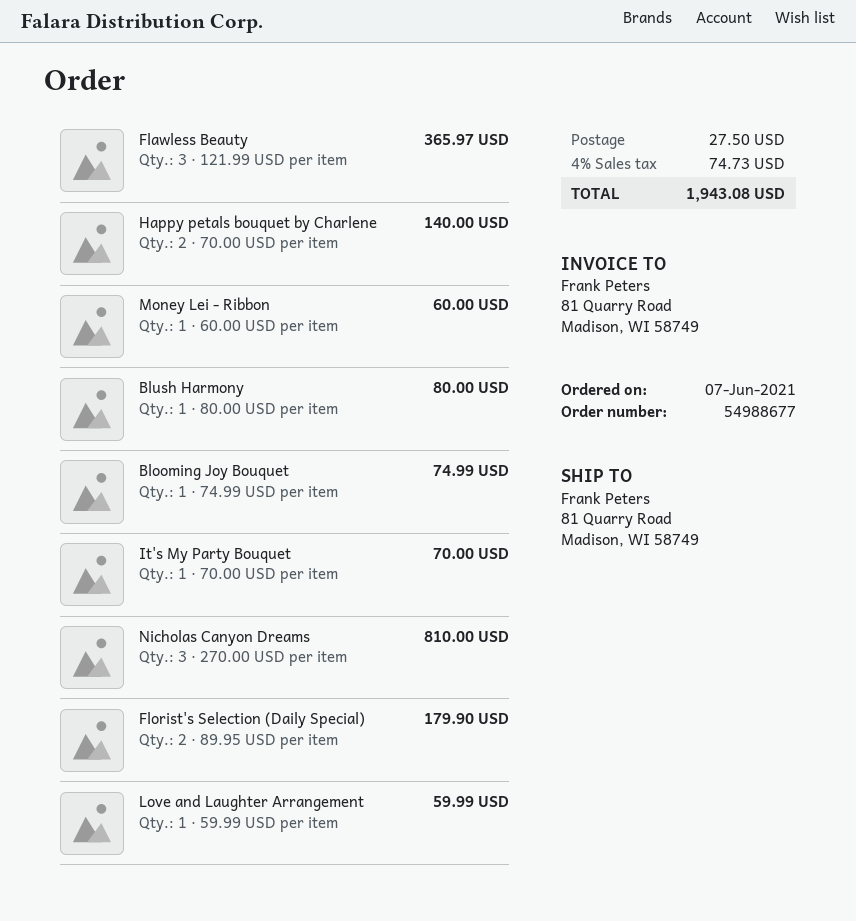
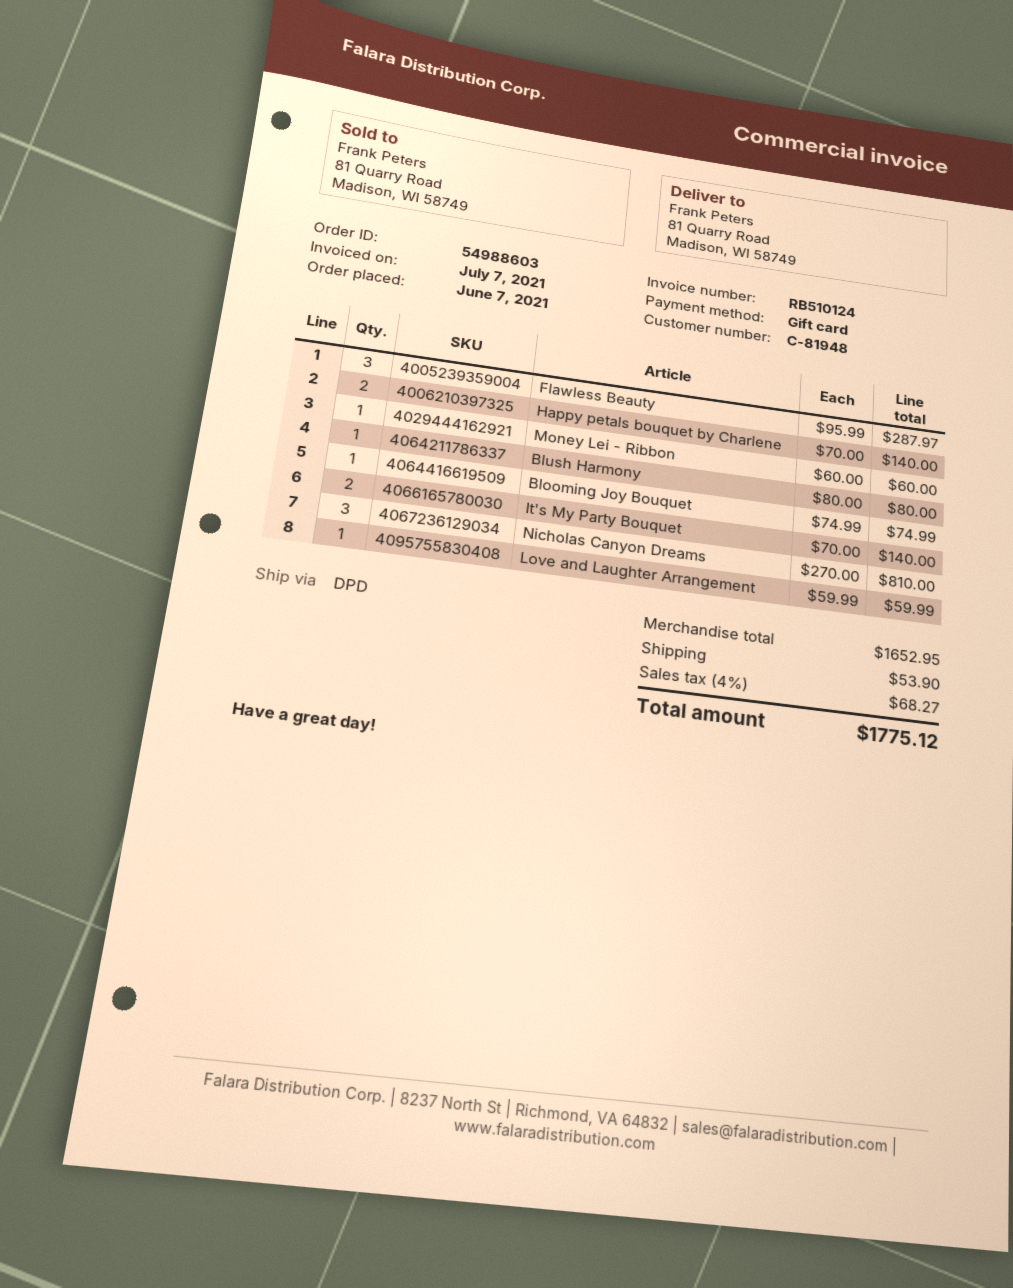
order number: 54988677 -> 54988603
Flawless Beauty: 3 x 121.99 = 365.97 -> 3 x 95.99 = 287.97
It's My Party Bouquet: 1 x 70.00 = 70.00 -> 2 x 70.00 = 140.00
Florist's Selection (Daily Special): 2 x 89.95 = 179.90 -> none
shipping: 27.50 -> 53.90
tax: 4% = 74.73 -> 4% = 68.27
total: 1943.08 -> 1775.12

